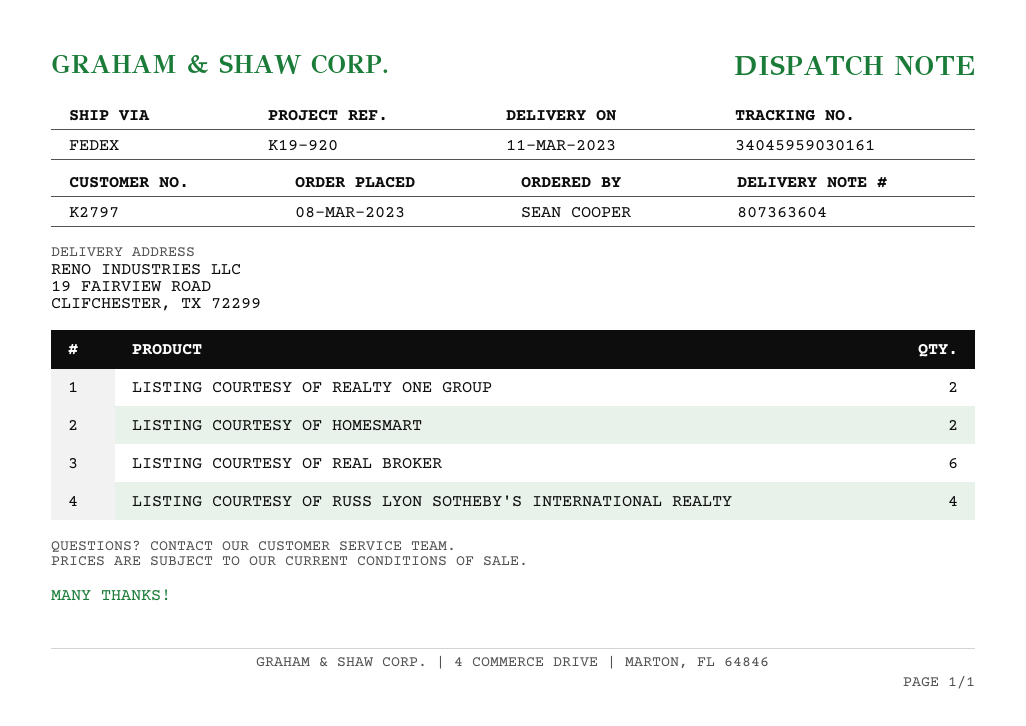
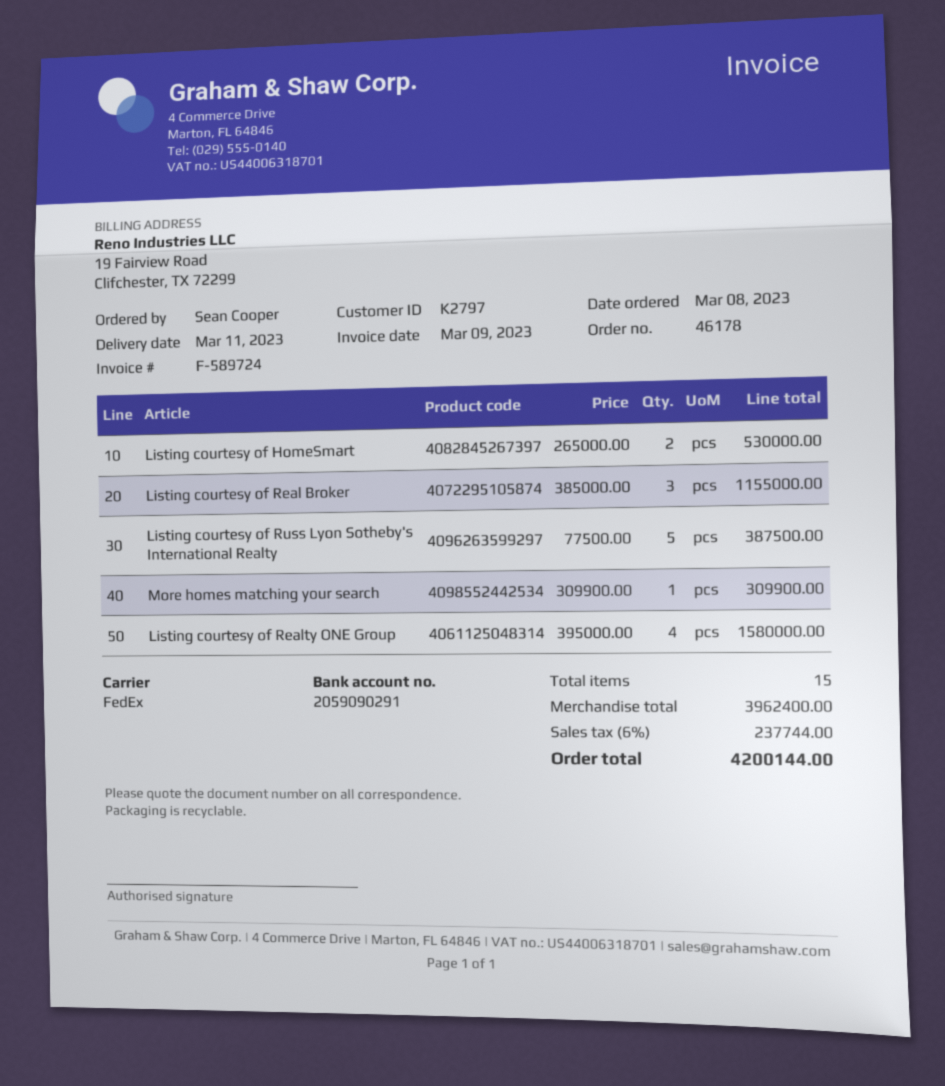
LISTING COURTESY OF REALTY ONE GROUP: 2 -> 4
LISTING COURTESY OF REAL BROKER: 6 -> 3
LISTING COURTESY OF RUSS LYON SOTHEBY'S INTERNATIONAL REALTY: 4 -> 5
More homes matching your search: none -> 1

